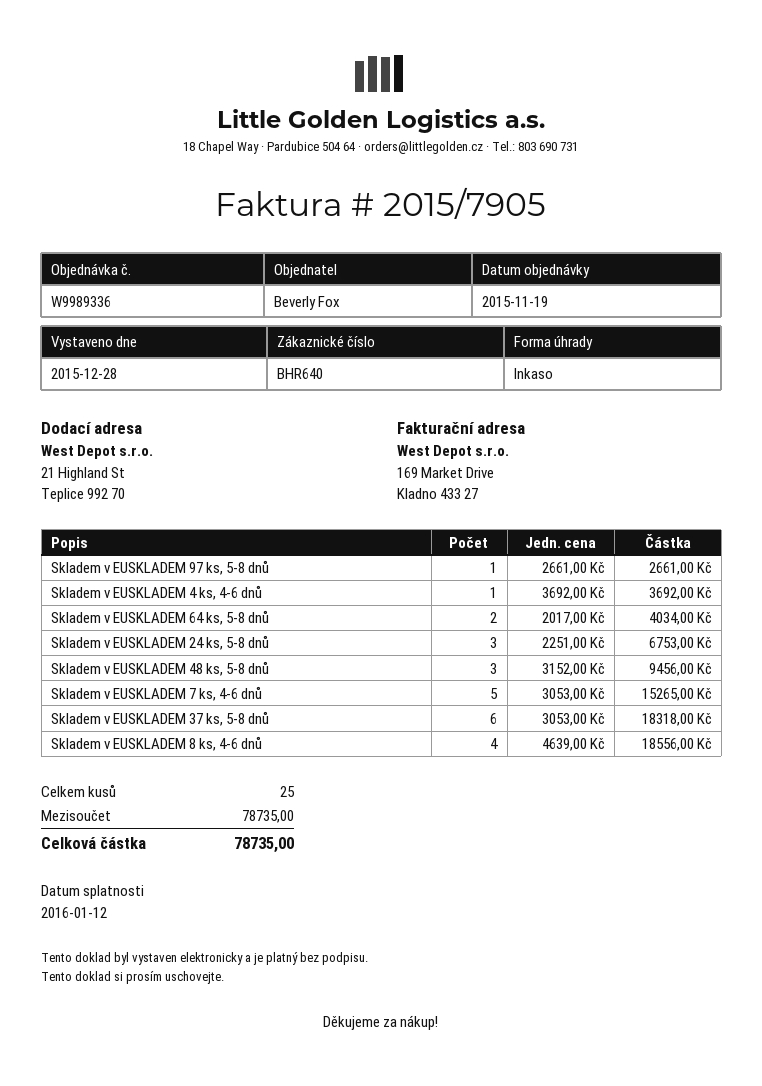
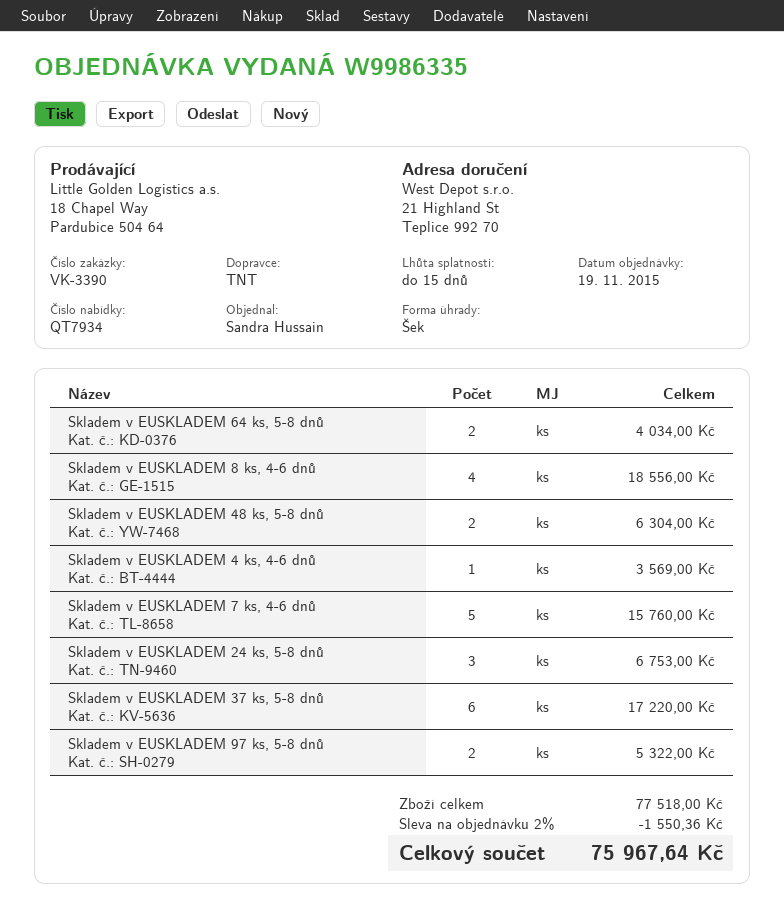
order number: W9989336 -> W9986335
ordered by: Beverly Fox -> Sandra Hussain
payment method: direct debit -> cheque
Skladem v EUSKLADEM 97 ks, 5-8 dnů: 1 for 2661.00 -> 2 for 5322.00
Skladem v EUSKLADEM 4 ks, 4-6 dnů: 1 for 3692.00 -> 1 for 3569.00
Skladem v EUSKLADEM 48 ks, 5-8 dnů: 3 for 9456.00 -> 2 for 6304.00
Skladem v EUSKLADEM 7 ks, 4-6 dnů: 5 for 15265.00 -> 5 for 15760.00
Skladem v EUSKLADEM 37 ks, 5-8 dnů: 6 for 18318.00 -> 6 for 17220.00
subtotal: 78735.00 -> 77518.00
discount: none -> 2% = 1550.36
total: 78735.00 -> 75967.64

